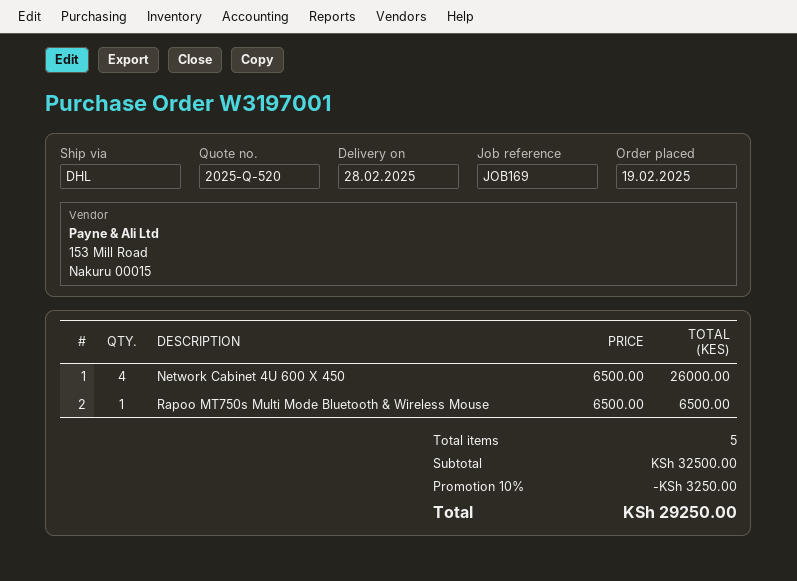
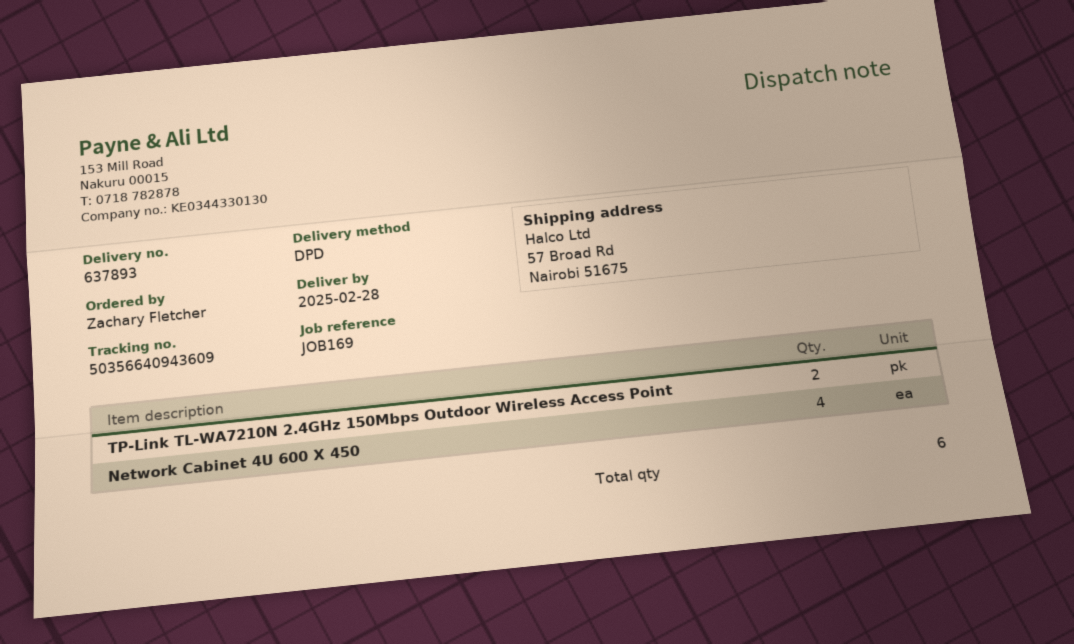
shipping method: DHL -> DPD
Rapoo MT750s Multi Mode Bluetooth & Wireless Mouse: 1 -> none
TP-Link TL-WA7210N 2.4GHz 150Mbps Outdoor Wireless Access Point: none -> 2
total quantity: 5 -> 6

